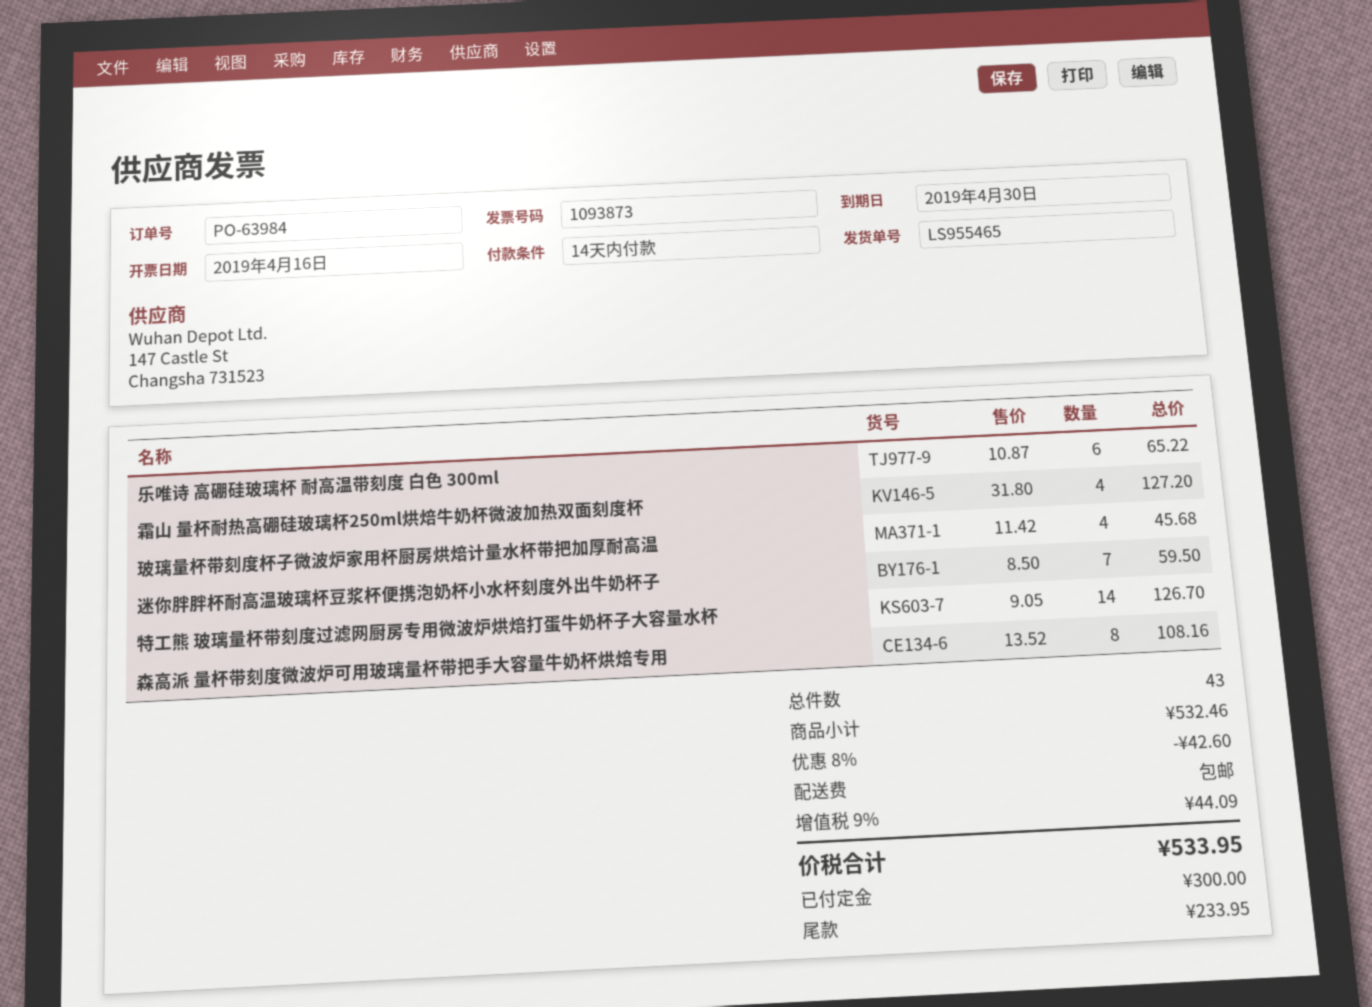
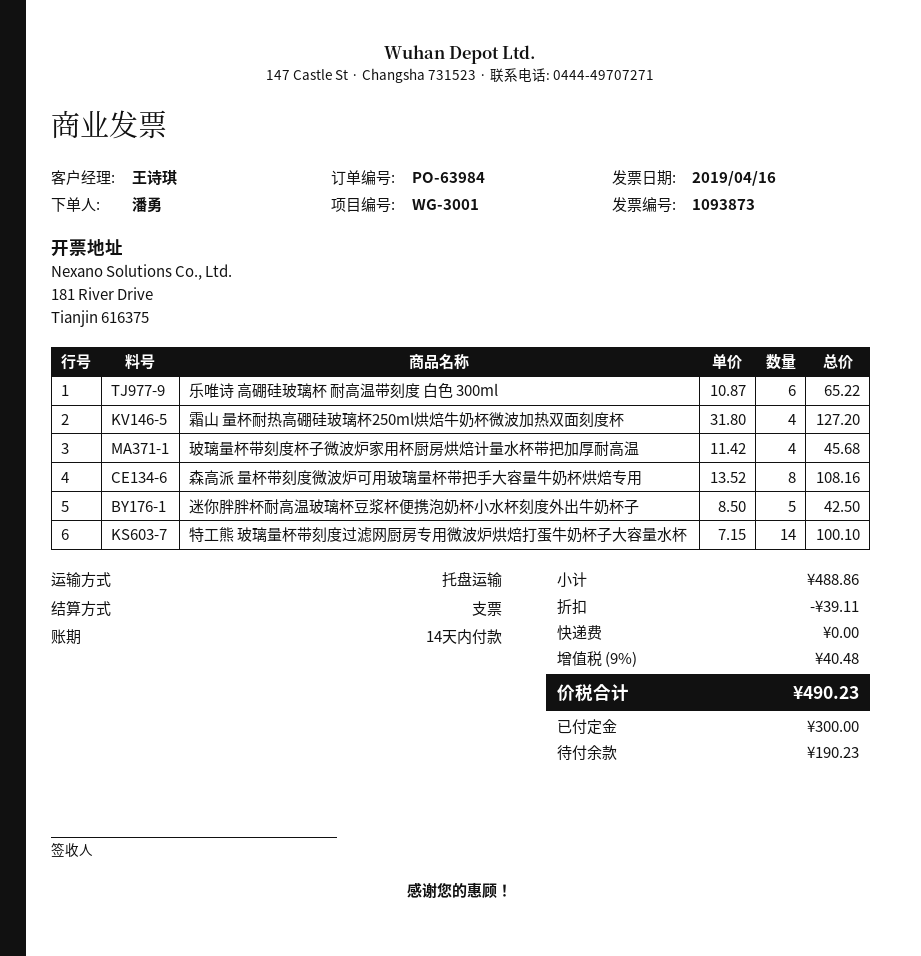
迷你胖胖杯耐高温玻璃杯豆浆杯便携泡奶杯小水杯刻度外出牛奶杯子: 7 x 8.50 = 59.50 -> 5 x 8.50 = 42.50
特工熊 玻璃量杯带刻度过滤网厨房专用微波炉烘焙打蛋牛奶杯子大容量水杯: 14 x 9.05 = 126.70 -> 14 x 7.15 = 100.10
subtotal: 532.46 -> 488.86
discount: 42.60 -> 39.11
tax: 9% = 44.09 -> 9% = 40.48
total: 533.95 -> 490.23
balance: 233.95 -> 190.23

